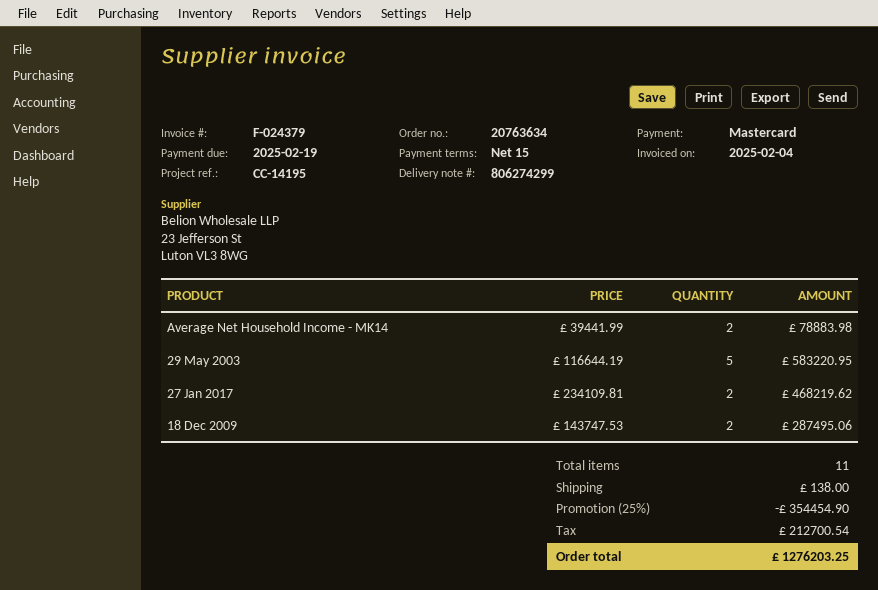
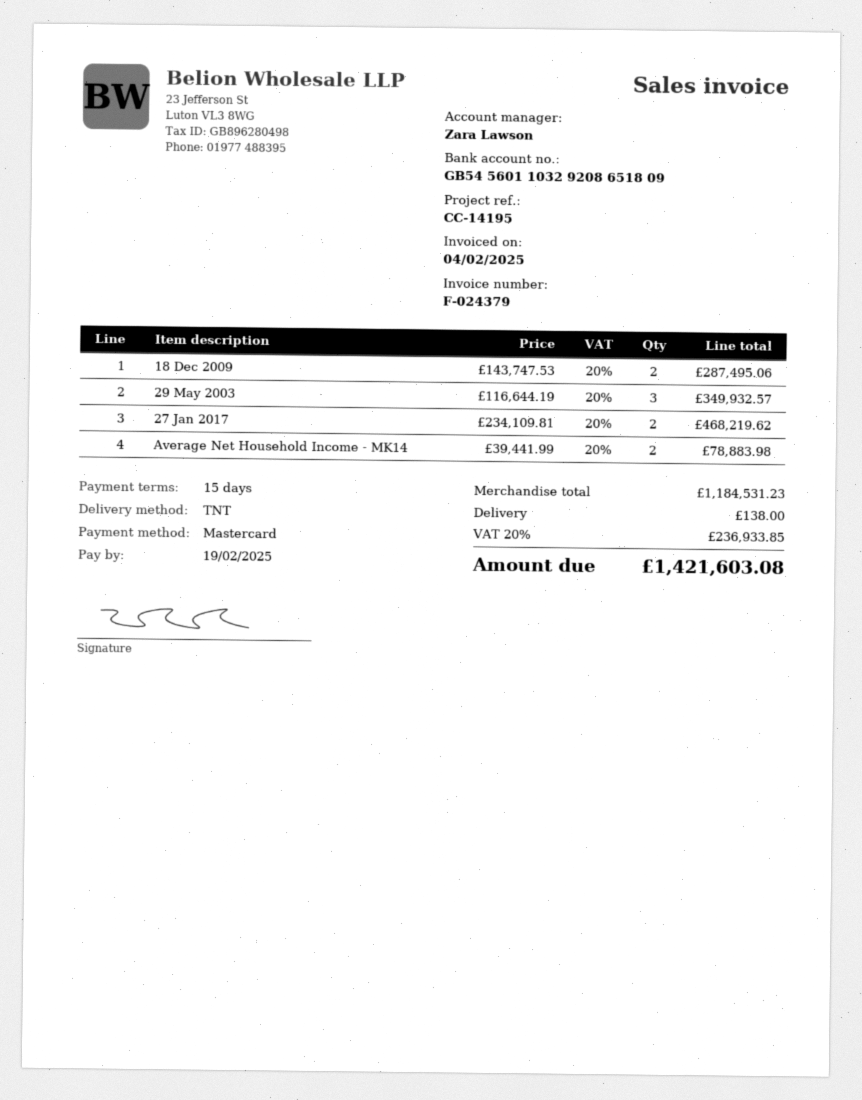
29 May 2003: 5 x 116644.19 = 583220.95 -> 3 x 116644.19 = 349932.57
discount: 25% = 354454.90 -> none
tax: 212700.54 -> 236933.85
total: 1276203.25 -> 1421603.08

